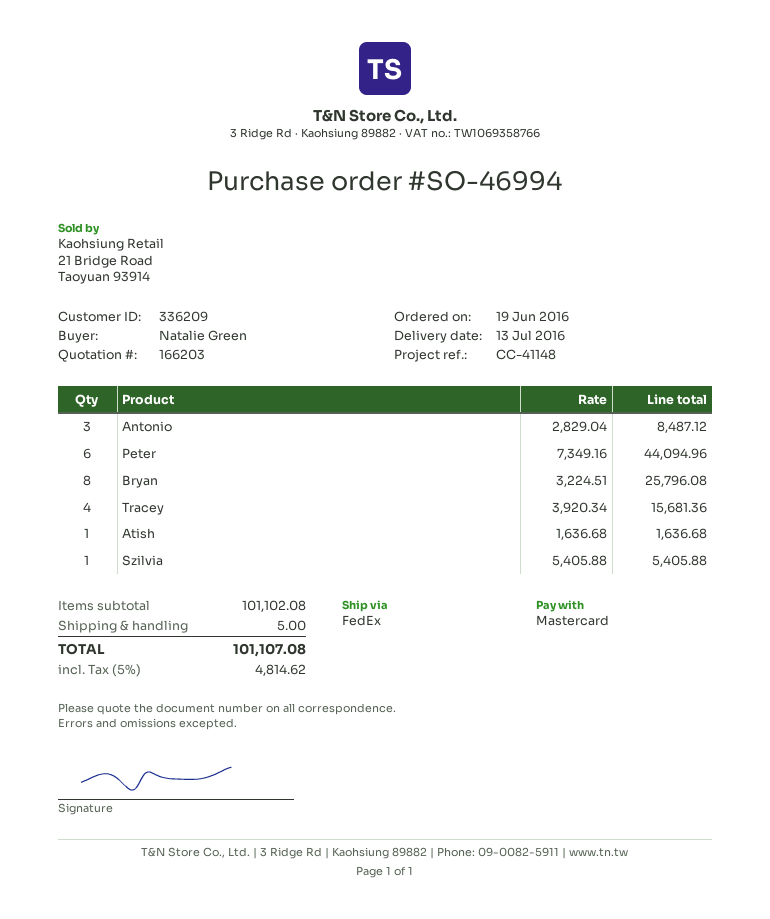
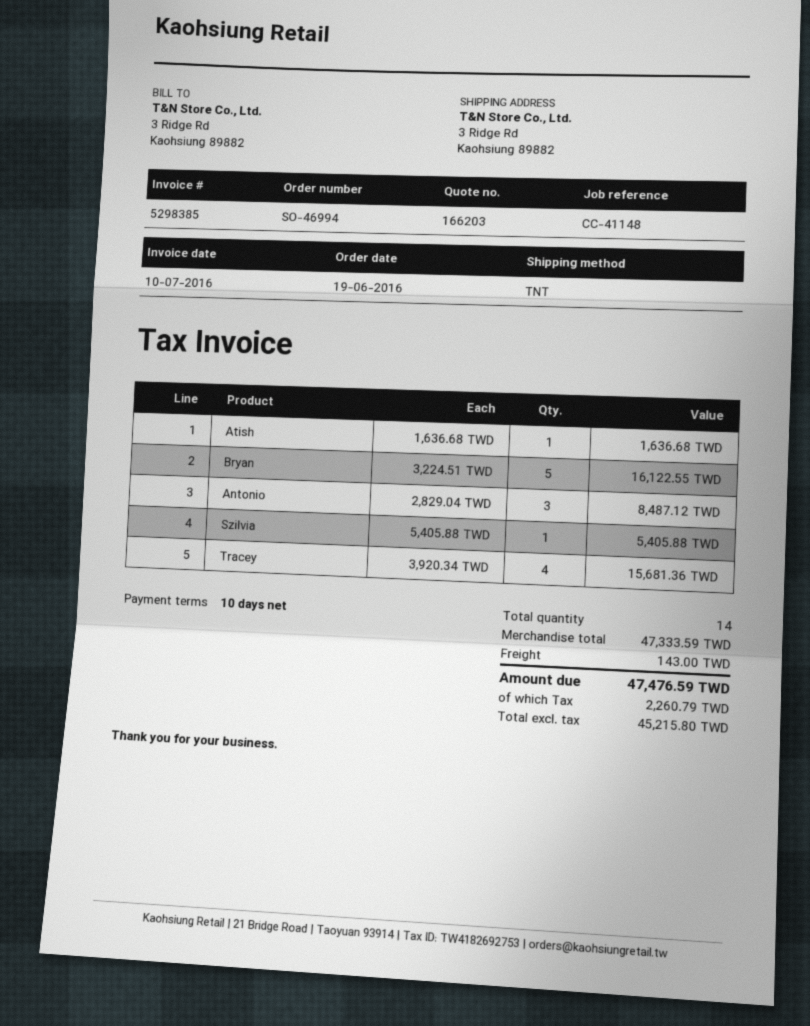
shipping method: FedEx -> TNT
Peter: 6 x 7349.16 = 44094.96 -> none
Bryan: 8 x 3224.51 = 25796.08 -> 5 x 3224.51 = 16122.55
subtotal: 101102.08 -> 47333.59
shipping: 5.00 -> 143.00
tax: 4814.62 -> 2260.79
total: 101107.08 -> 47476.59

